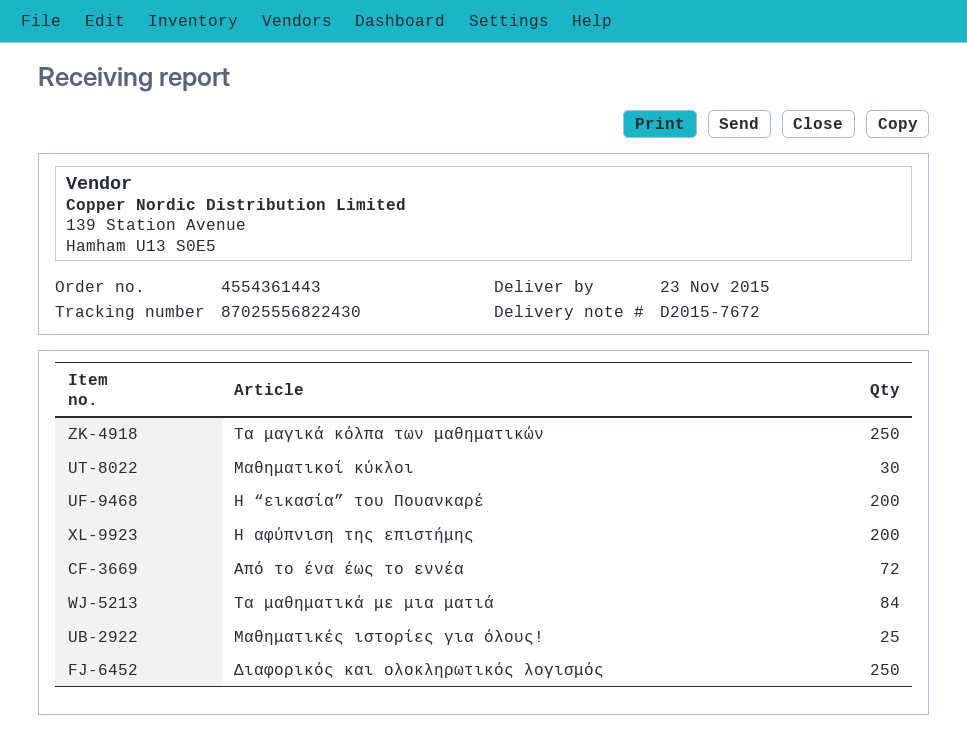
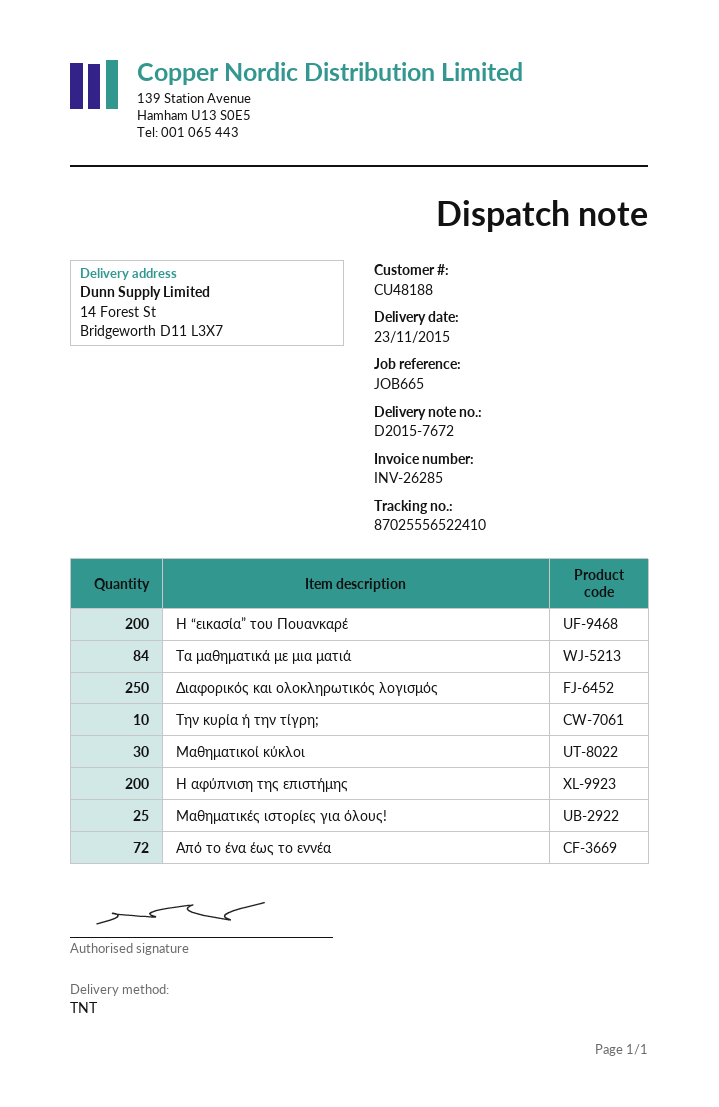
tracking number: 87025556822430 -> 87025556522410
Τα μαγικά κόλπα των μαθηματικών: 250 -> none
Την κυρία ή την τίγρη;: none -> 10

